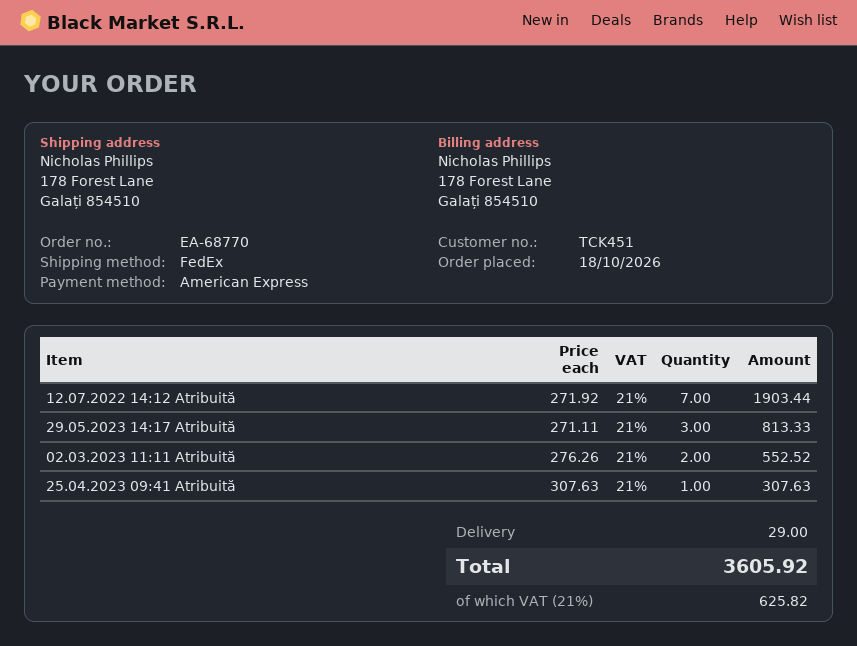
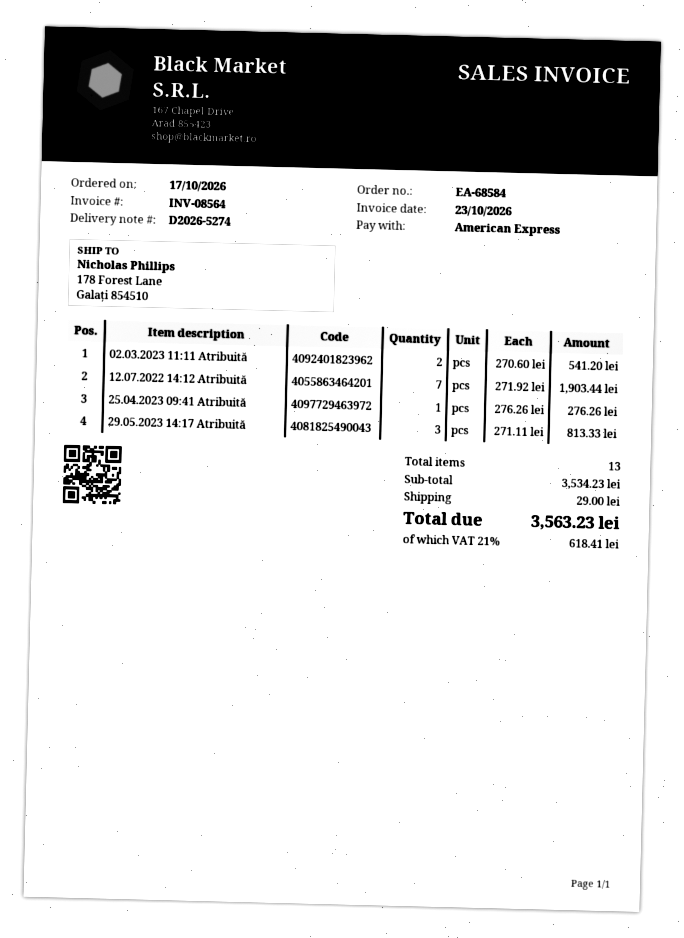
order number: EA-68770 -> EA-68584
order date: 2026-10-18 -> 2026-10-17
02.03.2023 11:11 Atribuită: 2 x 276.26 = 552.52 -> 2 x 270.60 = 541.20
25.04.2023 09:41 Atribuită: 1 x 307.63 = 307.63 -> 1 x 276.26 = 276.26
tax: 21% = 625.82 -> 21% = 618.41
total: 3605.92 -> 3563.23

